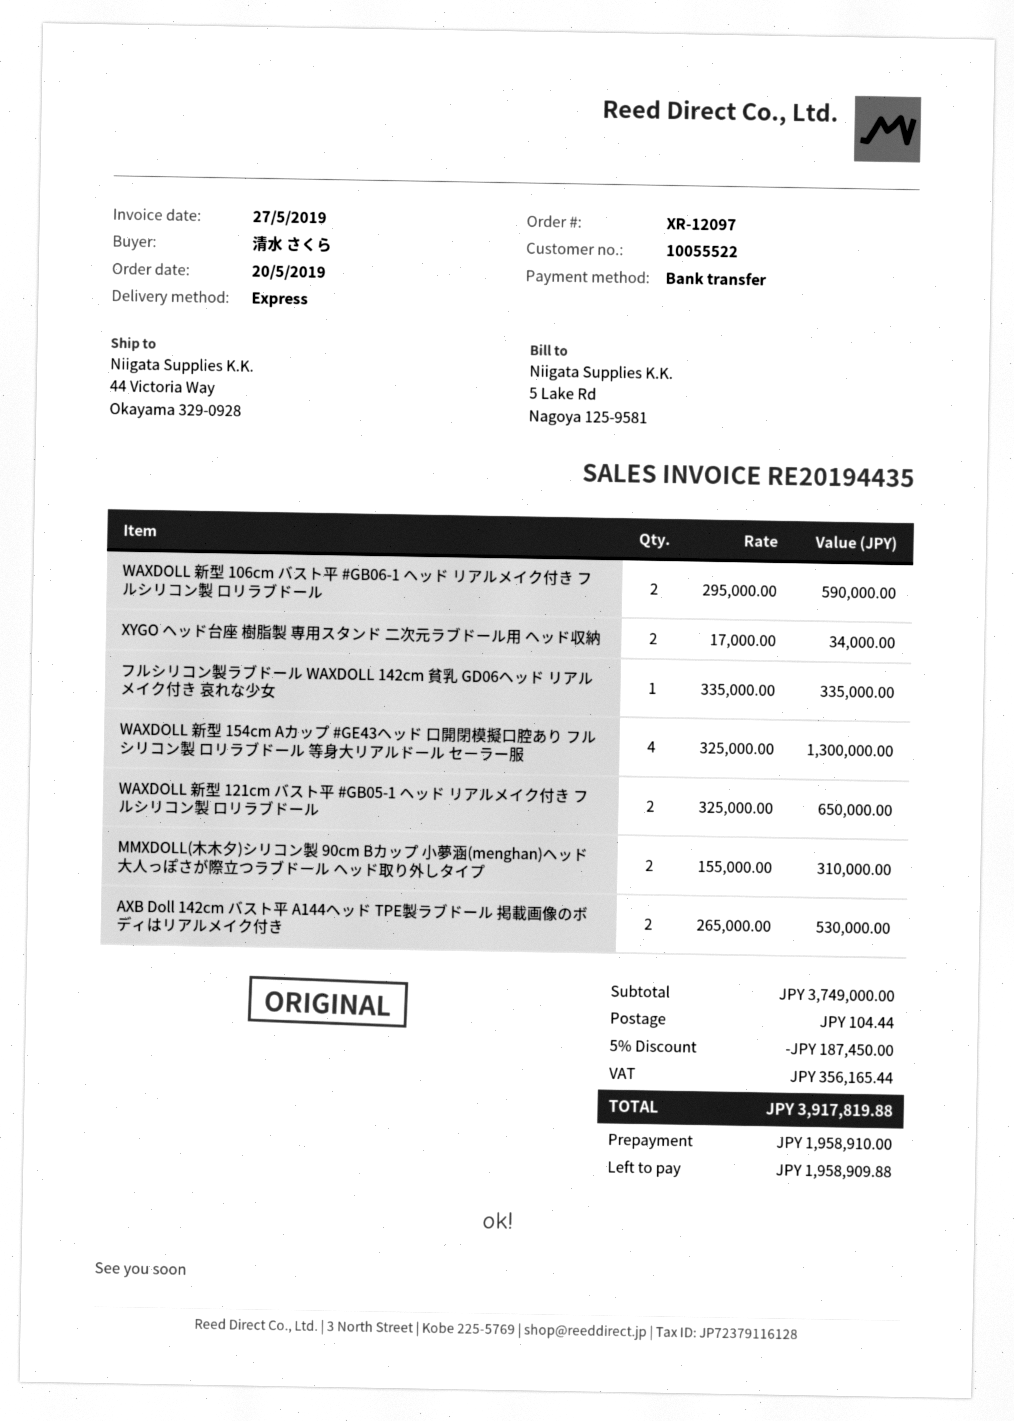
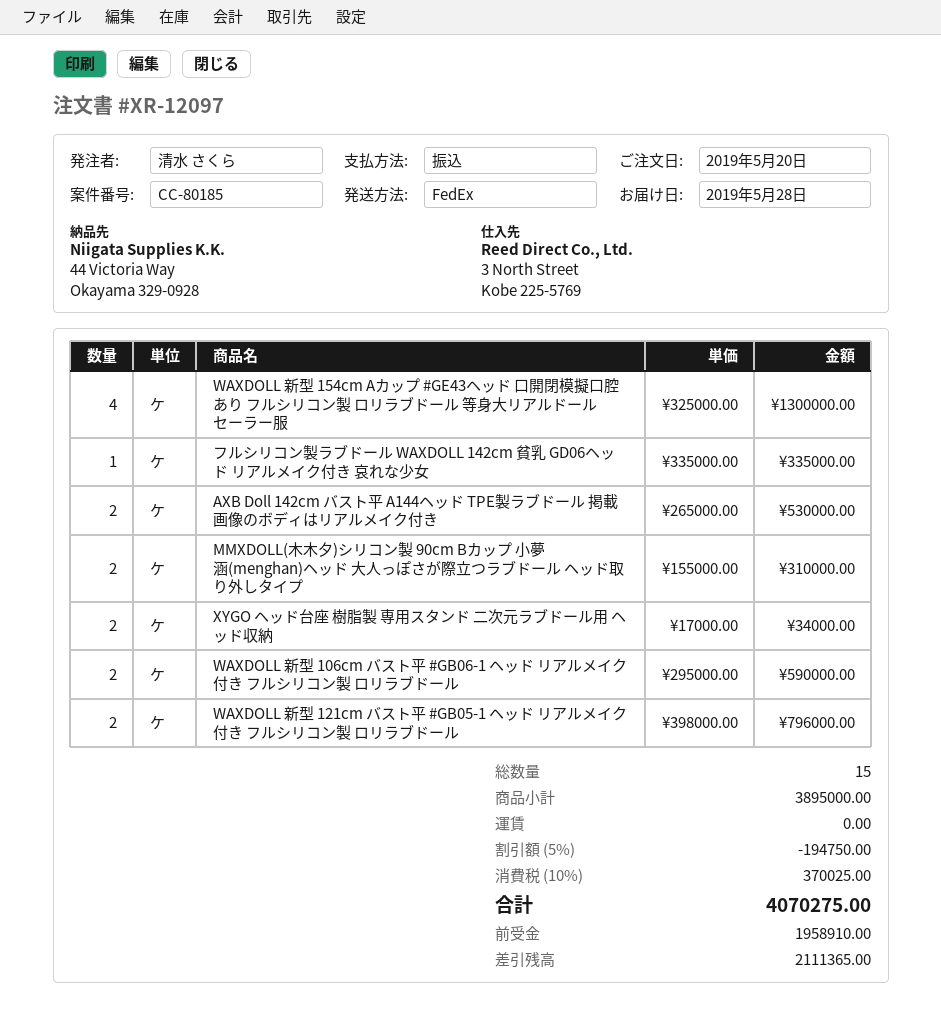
shipping method: express -> FedEx
WAXDOLL 新型 121cm バスト平 #GB05-1 ヘッド リアルメイク付き フルシリコン製 ロリラブドール: 2 x 325000.00 = 650000.00 -> 2 x 398000.00 = 796000.00
subtotal: 3749000.00 -> 3895000.00
discount: 5% = 187450.00 -> 5% = 194750.00
shipping: 104.44 -> 0.00
tax: 356165.44 -> 370025.00
total: 3917819.88 -> 4070275.00
balance: 1958909.88 -> 2111365.00

